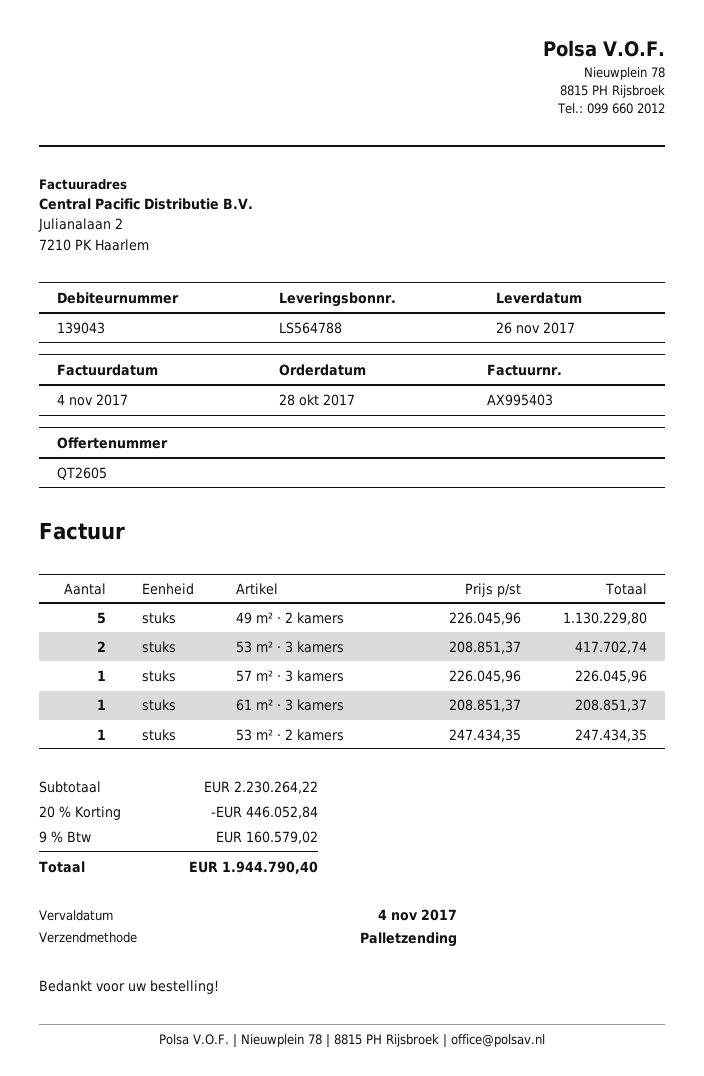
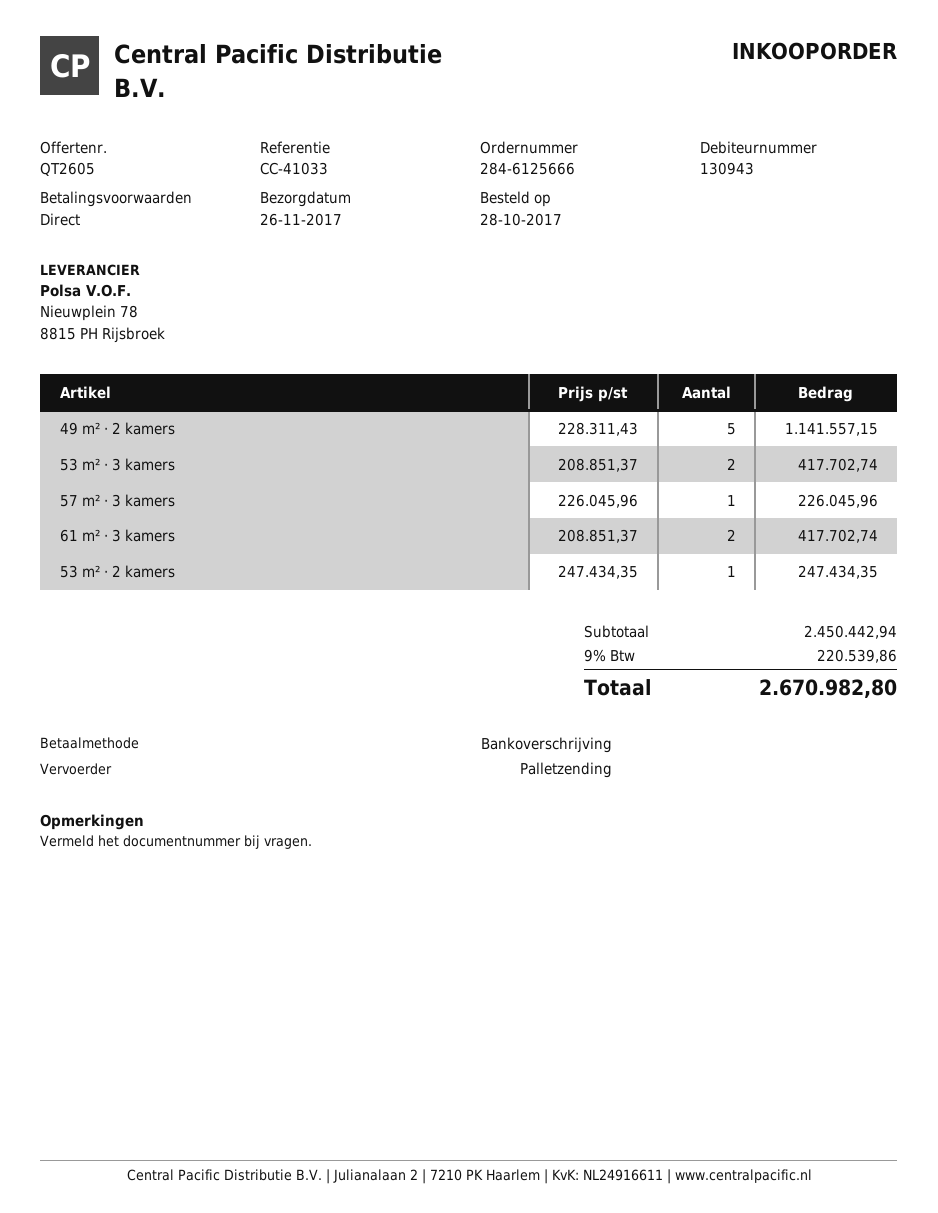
customer number: 139043 -> 130943
49 m² · 2 kamers: 5 x 226045.96 = 1130229.80 -> 5 x 228311.43 = 1141557.15
61 m² · 3 kamers: 1 x 208851.37 = 208851.37 -> 2 x 208851.37 = 417702.74
subtotal: 2230264.22 -> 2450442.94
discount: 20% = 446052.84 -> none
tax: 9% = 160579.02 -> 9% = 220539.86
total: 1944790.40 -> 2670982.80

